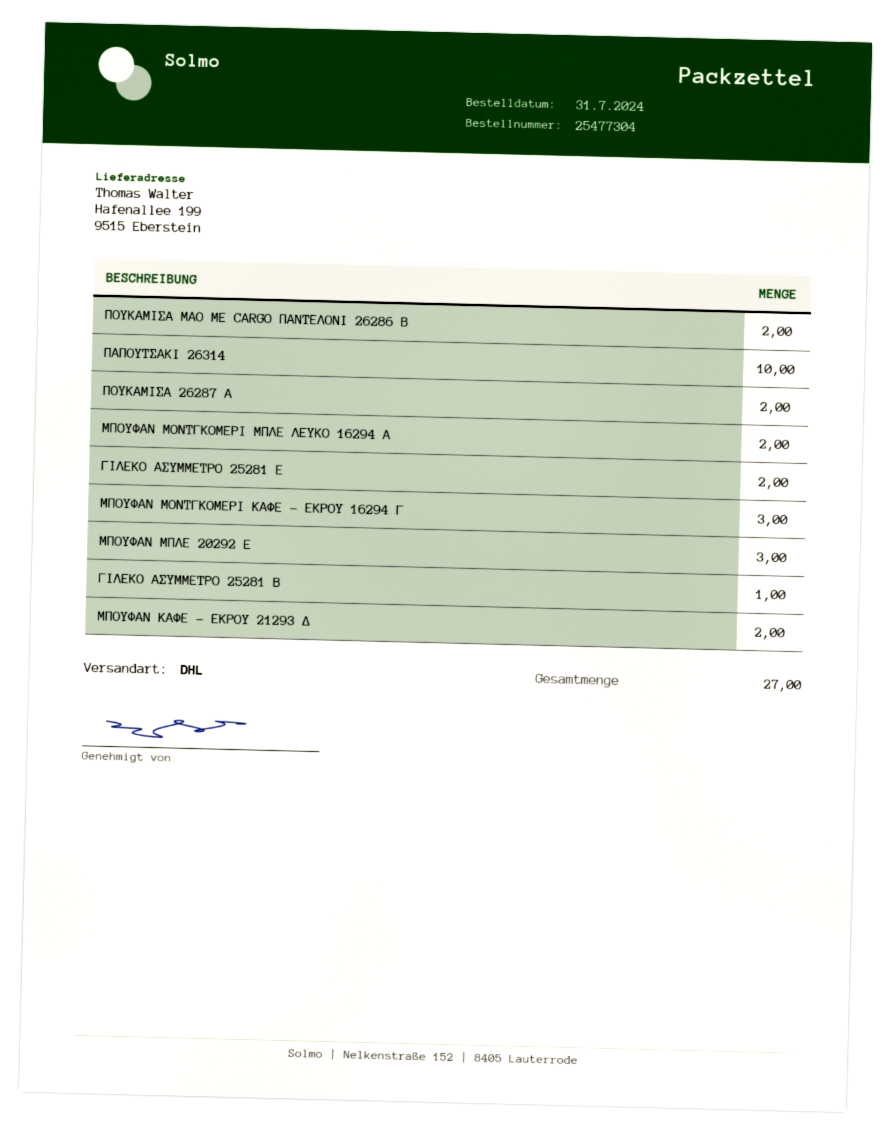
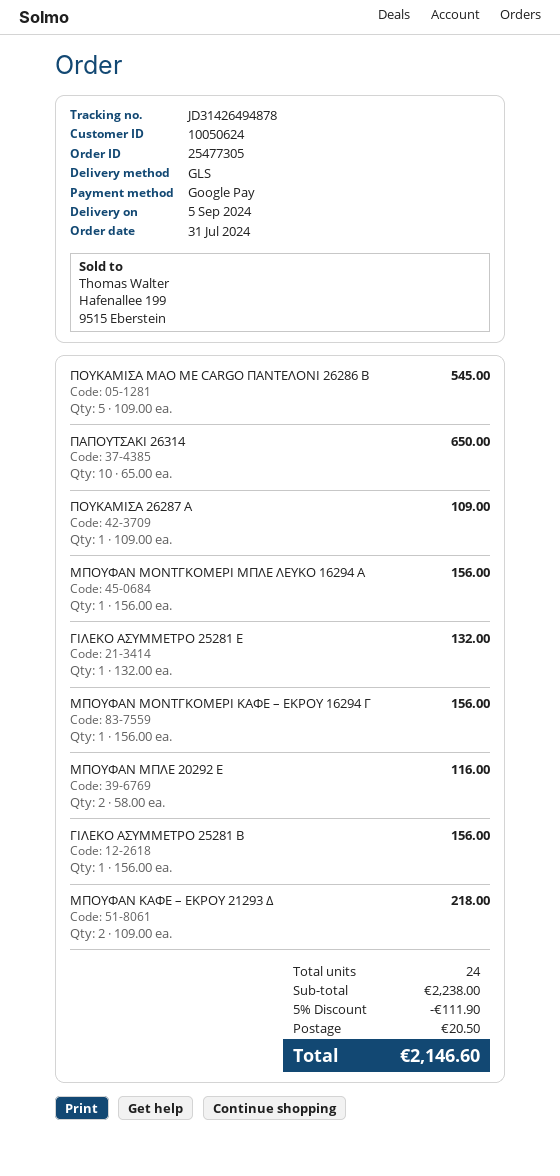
order number: 25477304 -> 25477305
shipping method: DHL -> GLS
ΠΟΥΚΑΜΙΣΑ ΜΑΟ ΜΕ CARGO ΠΑΝΤΕΛΟΝΙ 26286 Β: 2 -> 5
ΠΟΥΚΑΜΙΣΑ 26287 Α: 2 -> 1
ΜΠΟΥΦΑΝ ΜΟΝΤΓΚΟΜΕΡΙ ΜΠΛΕ ΛΕΥΚΟ 16294 Α: 2 -> 1
ΓΙΛΕΚΟ ΑΣΥΜΜΕΤΡΟ 25281 Ε: 2 -> 1
ΜΠΟΥΦΑΝ ΜΟΝΤΓΚΟΜΕΡΙ ΚΑΦΕ – ΕΚΡΟΥ 16294 Γ: 3 -> 1
ΜΠΟΥΦΑΝ ΜΠΛΕ 20292 Ε: 3 -> 2
total quantity: 27 -> 24

